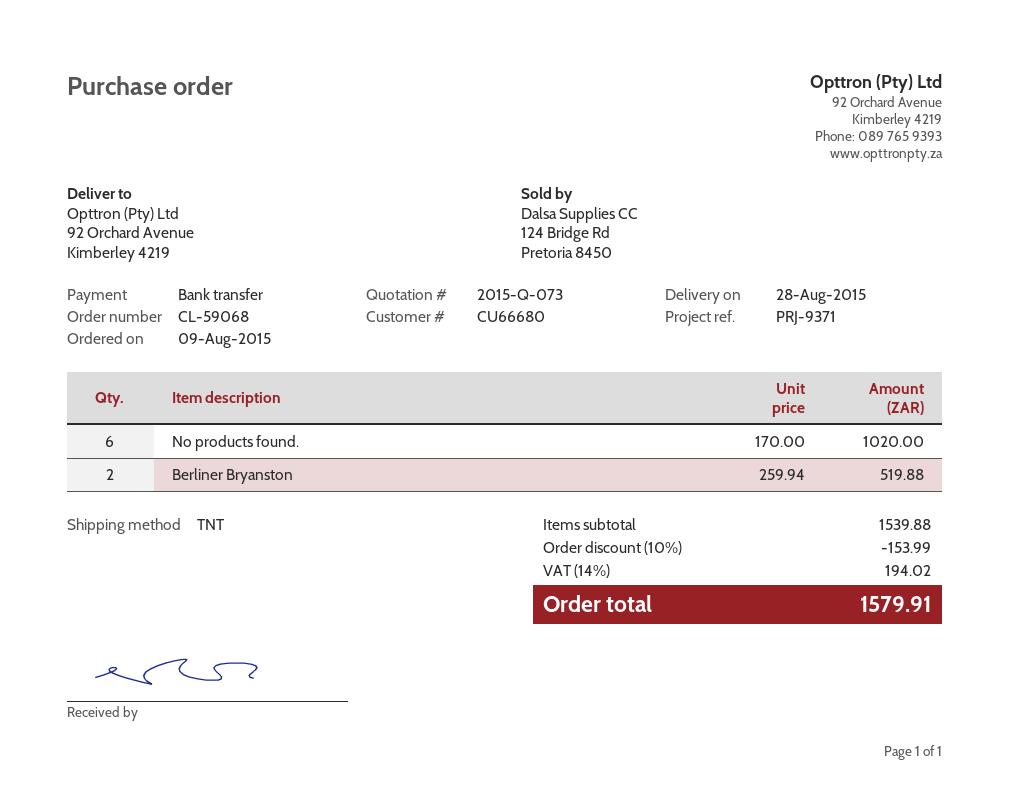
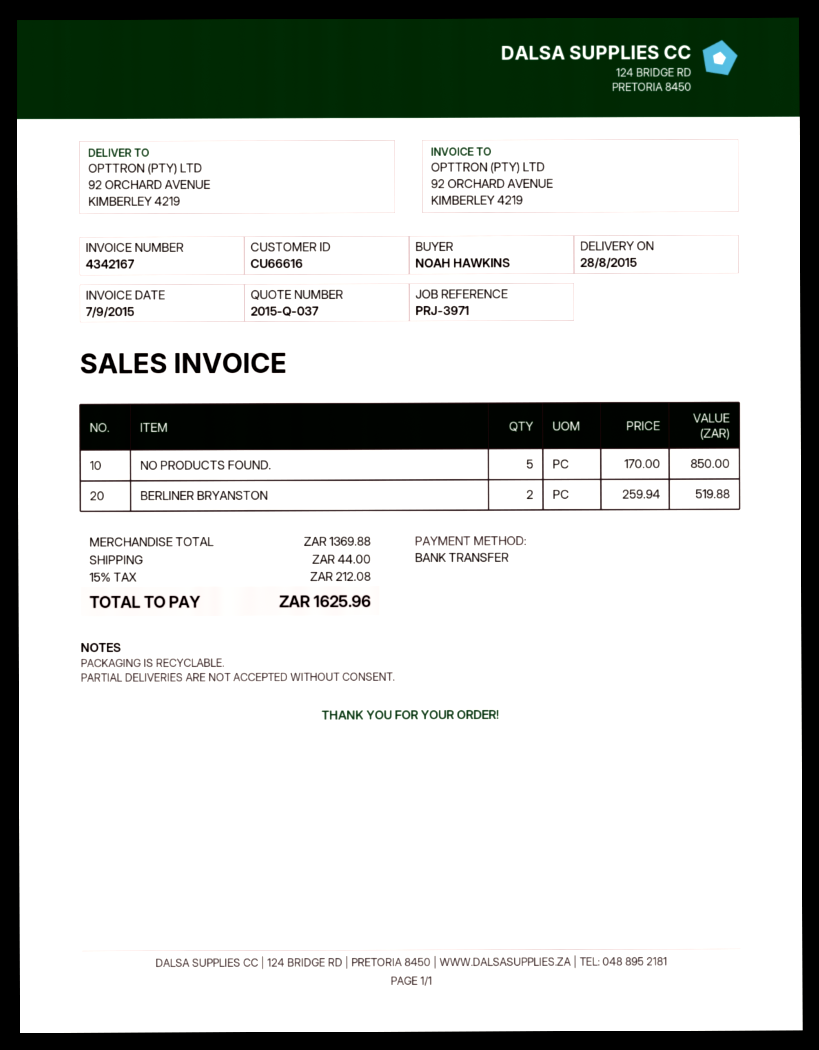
quote number: 2015-Q-073 -> 2015-Q-037
customer number: CU66680 -> CU66616
reference: PRJ-9371 -> PRJ-3971
No products found.: 6 x 170.00 = 1020.00 -> 5 x 170.00 = 850.00
subtotal: 1539.88 -> 1369.88
discount: 10% = 153.99 -> none
shipping: none -> 44.00
tax: 14% = 194.02 -> 15% = 212.08
total: 1579.91 -> 1625.96

